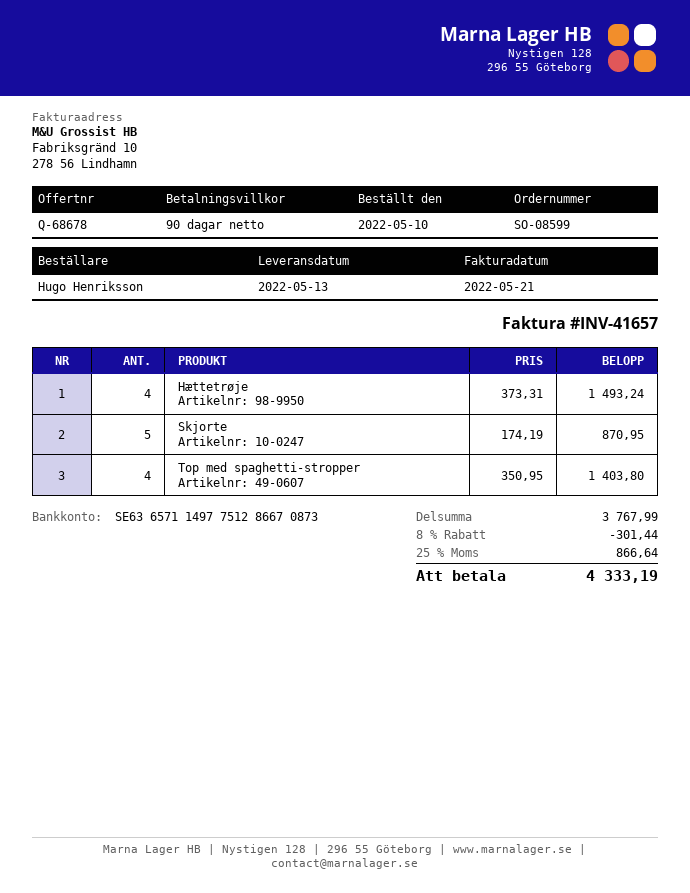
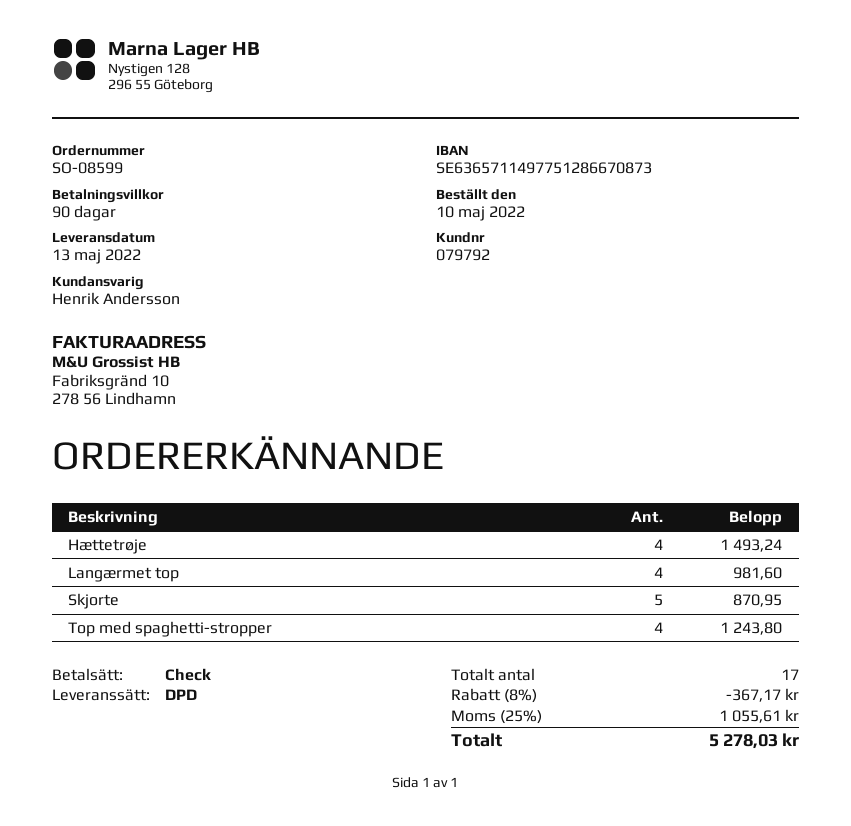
Top med spaghetti-stropper: 4 for 1403.80 -> 4 for 1243.80
Langærmet top: none -> 4 for 981.60
discount: 8% = 301.44 -> 8% = 367.17
tax: 25% = 866.64 -> 25% = 1055.61
total: 4333.19 -> 5278.03

